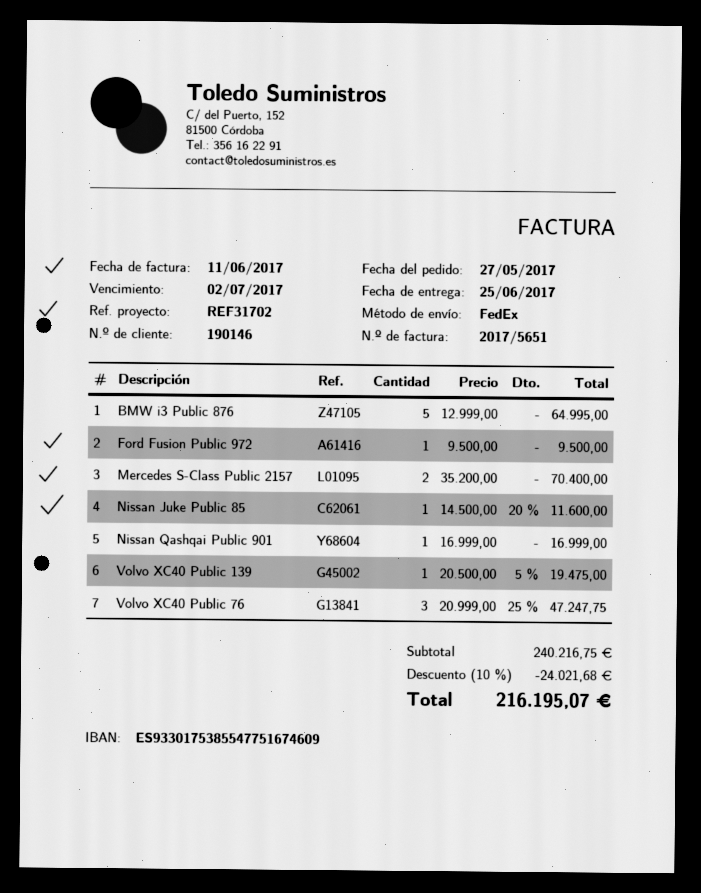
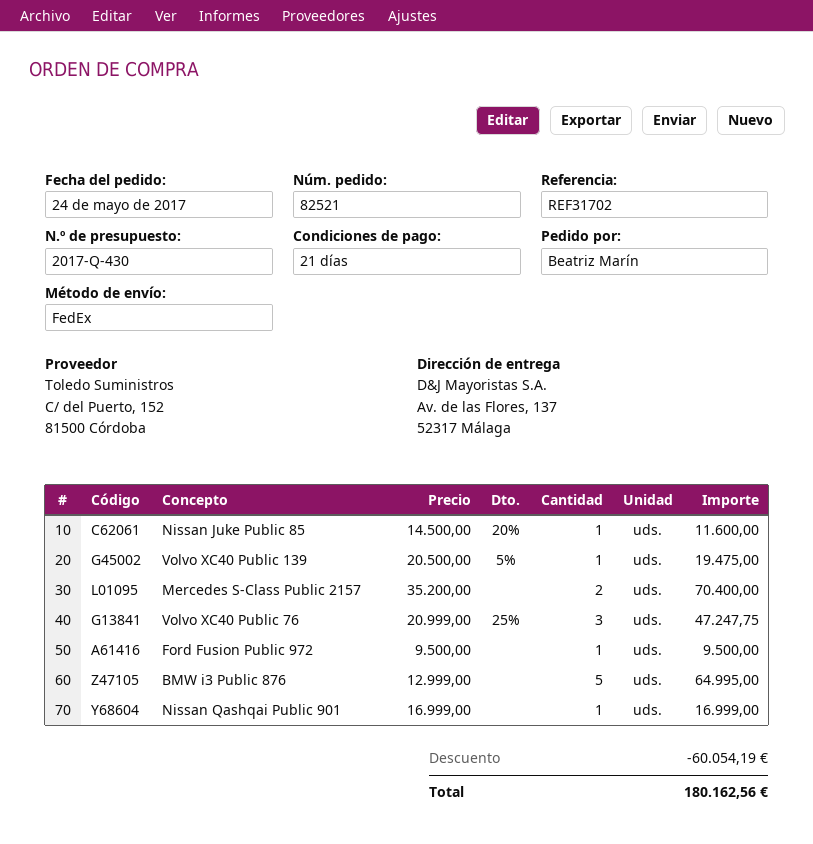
order date: 2017-05-27 -> 2017-05-24
discount: 24021.68 -> 60054.19
total: 216195.07 -> 180162.56

